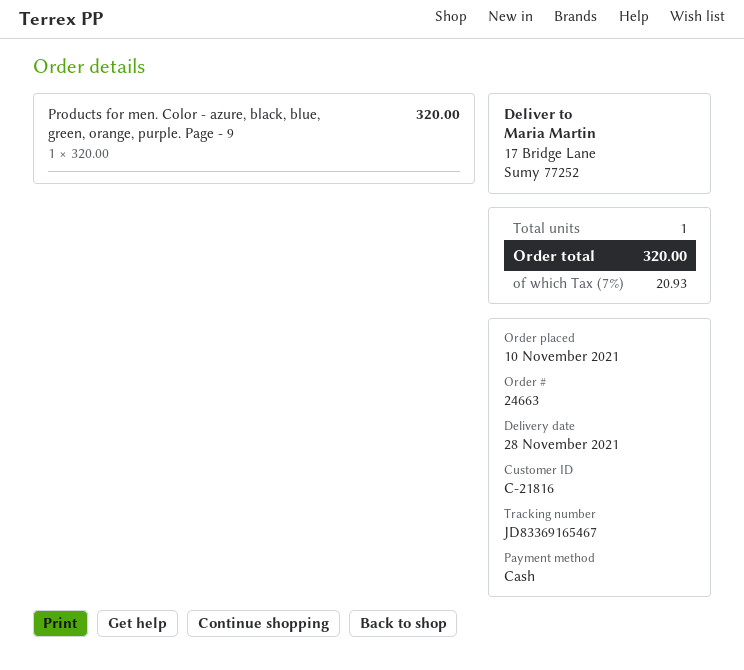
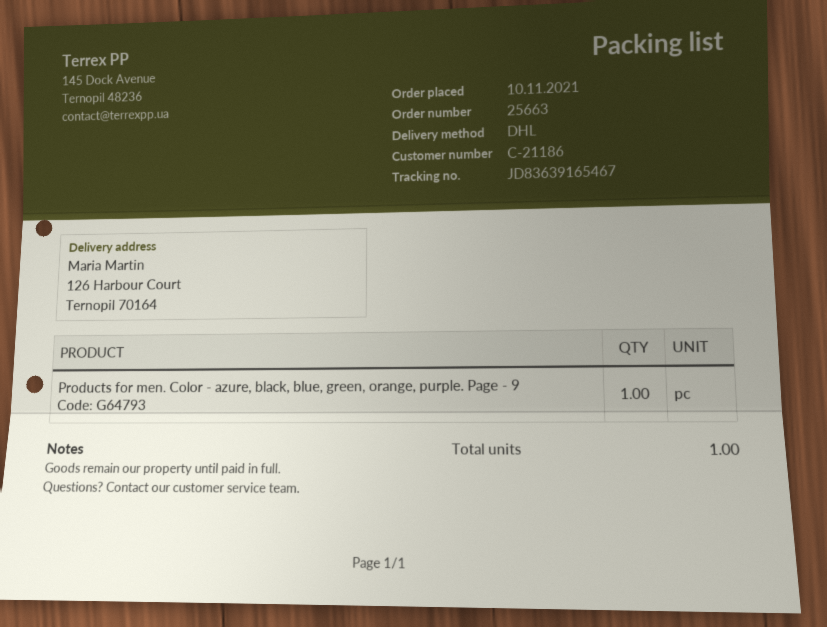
order number: 24663 -> 25663
customer number: C-21816 -> C-21186
tracking number: JD83369165467 -> JD83639165467
ship to: 17 Bridge Lane, Sumy 77252 -> 126 Harbour Court, Ternopil 70164

